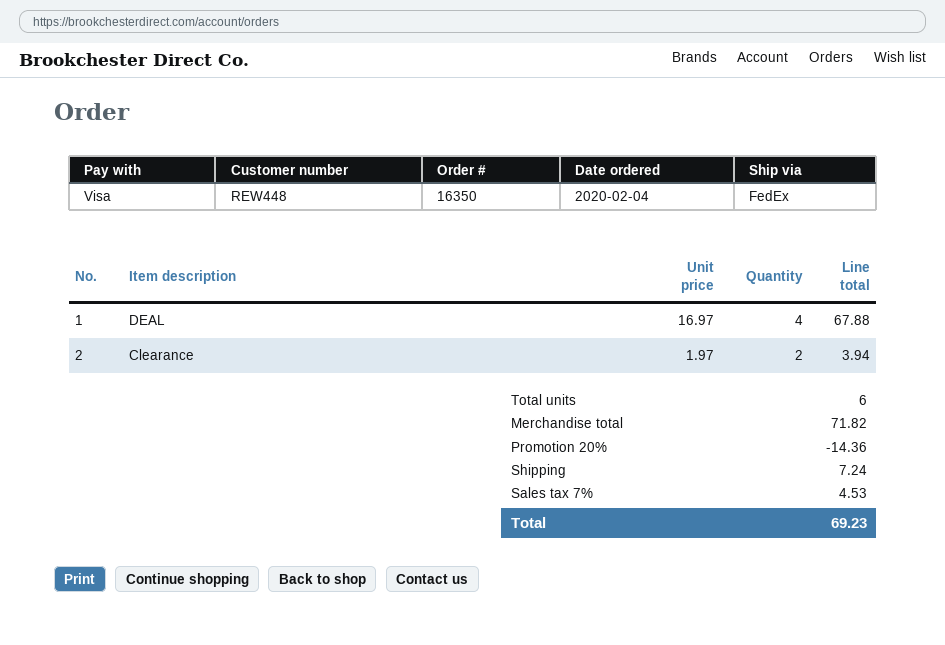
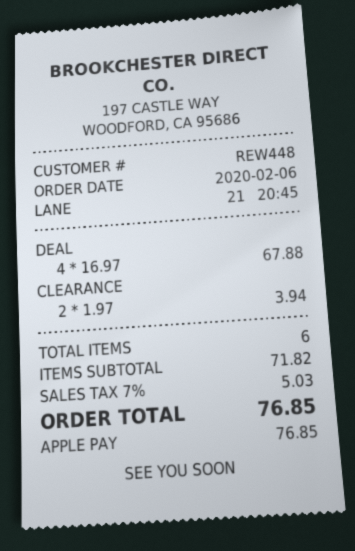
order date: 2020-02-04 -> 2020-02-06
payment method: Visa -> Apple Pay
discount: 20% = 14.36 -> none
shipping: 7.24 -> none
tax: 7% = 4.53 -> 7% = 5.03
total: 69.23 -> 76.85

